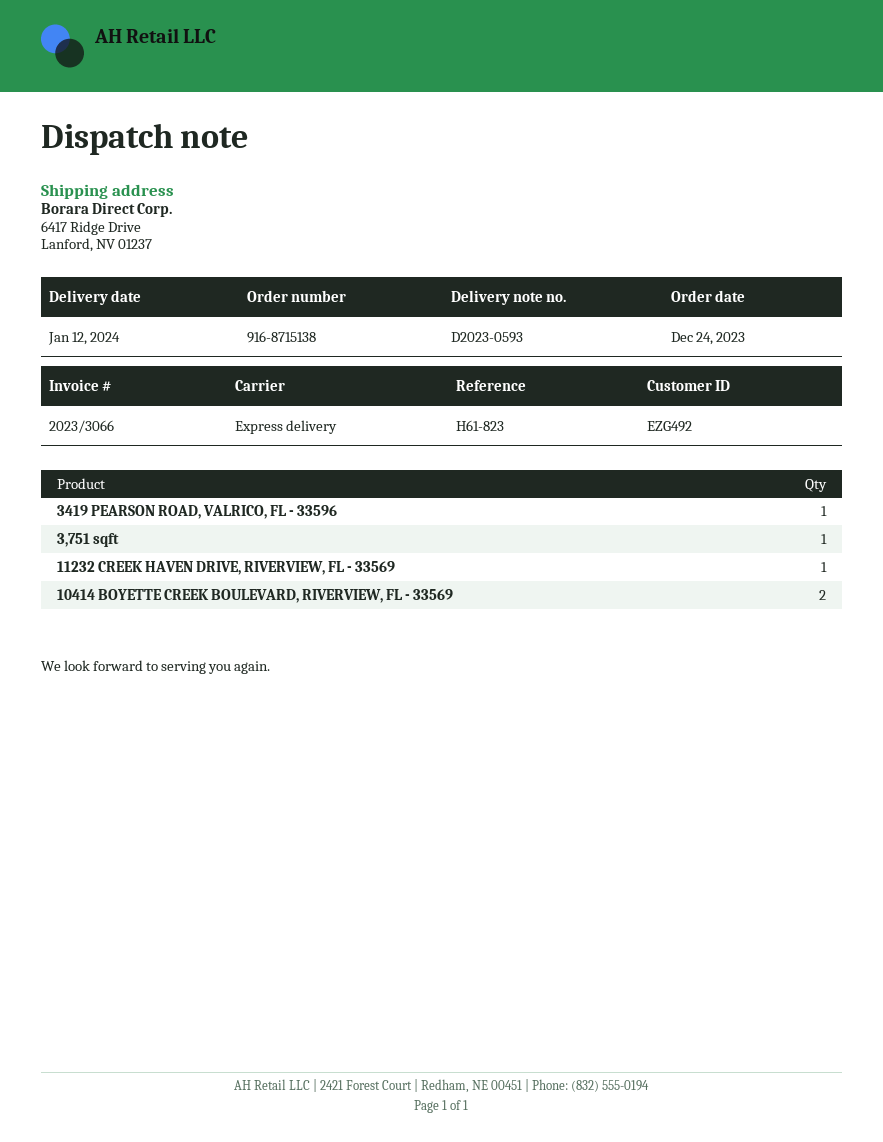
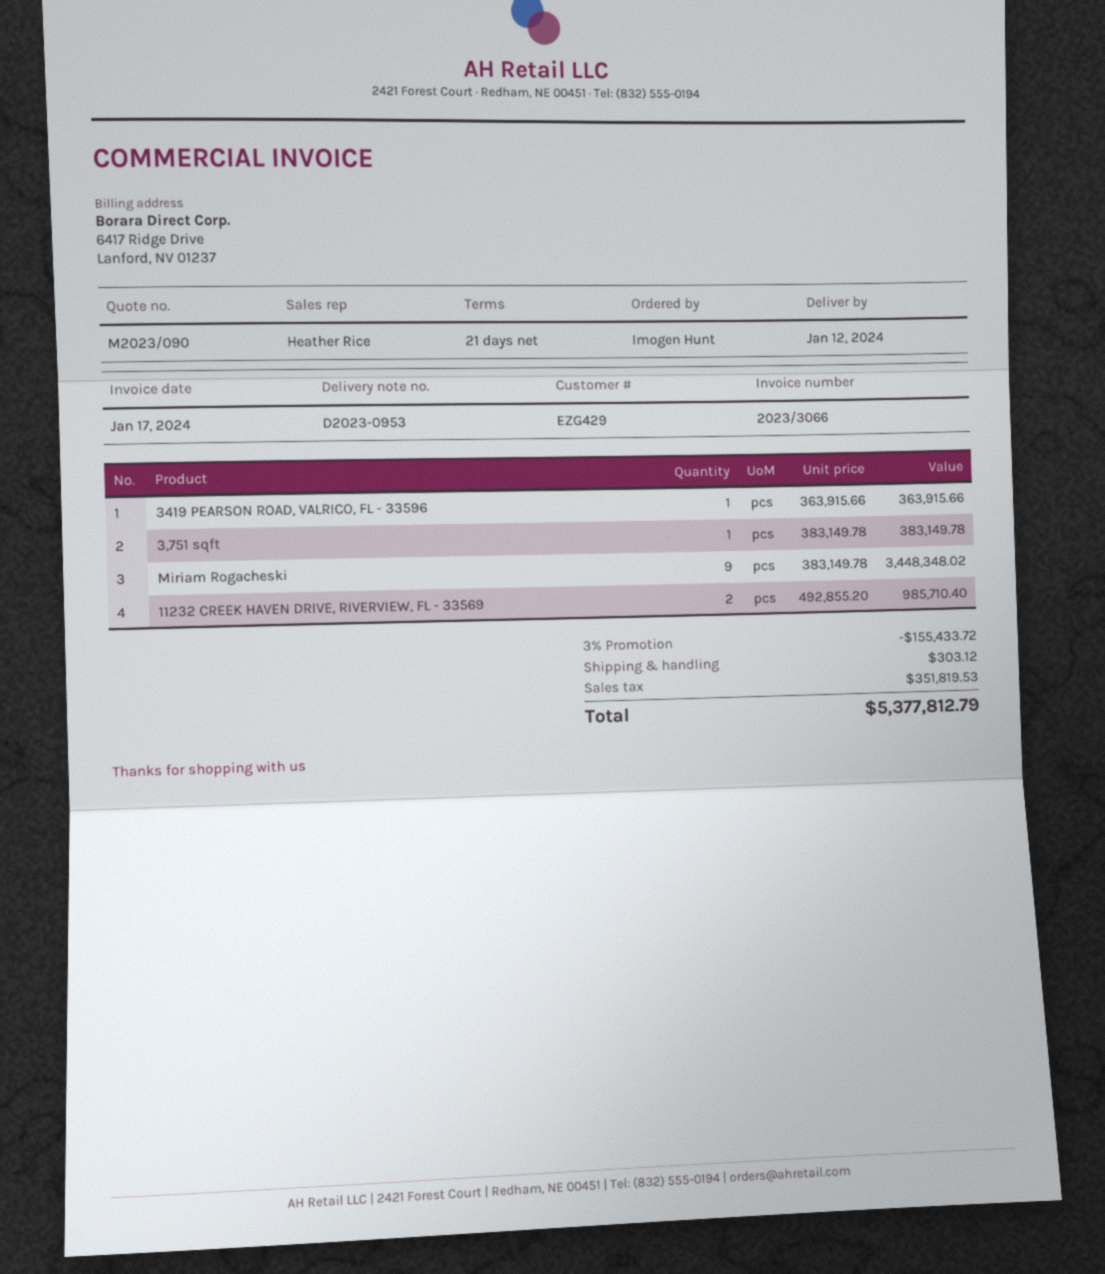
delivery note number: D2023-0593 -> D2023-0953
customer number: EZG492 -> EZG429
11232 CREEK HAVEN DRIVE, RIVERVIEW, FL - 33569: 1 -> 2
10414 BOYETTE CREEK BOULEVARD, RIVERVIEW, FL - 33569: 2 -> none
Miriam Rogacheski: none -> 9

